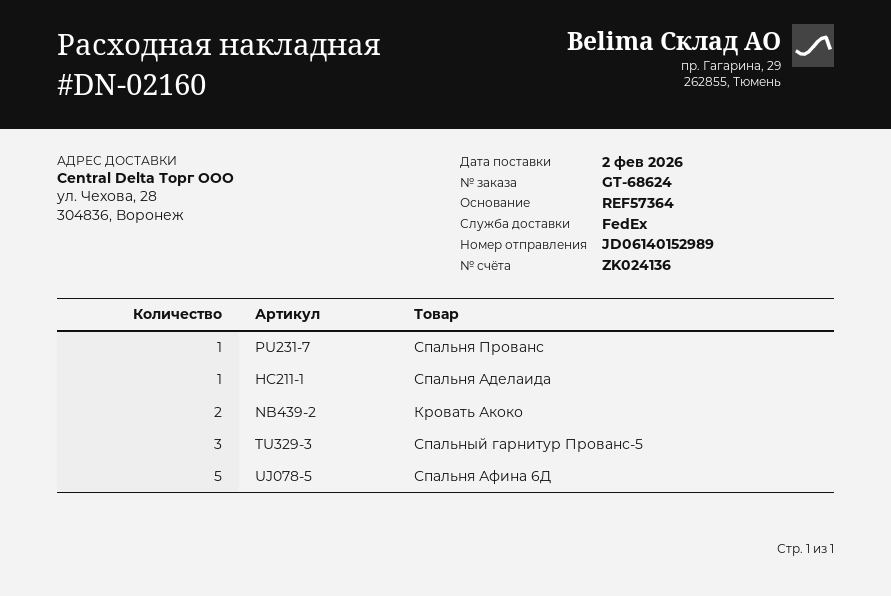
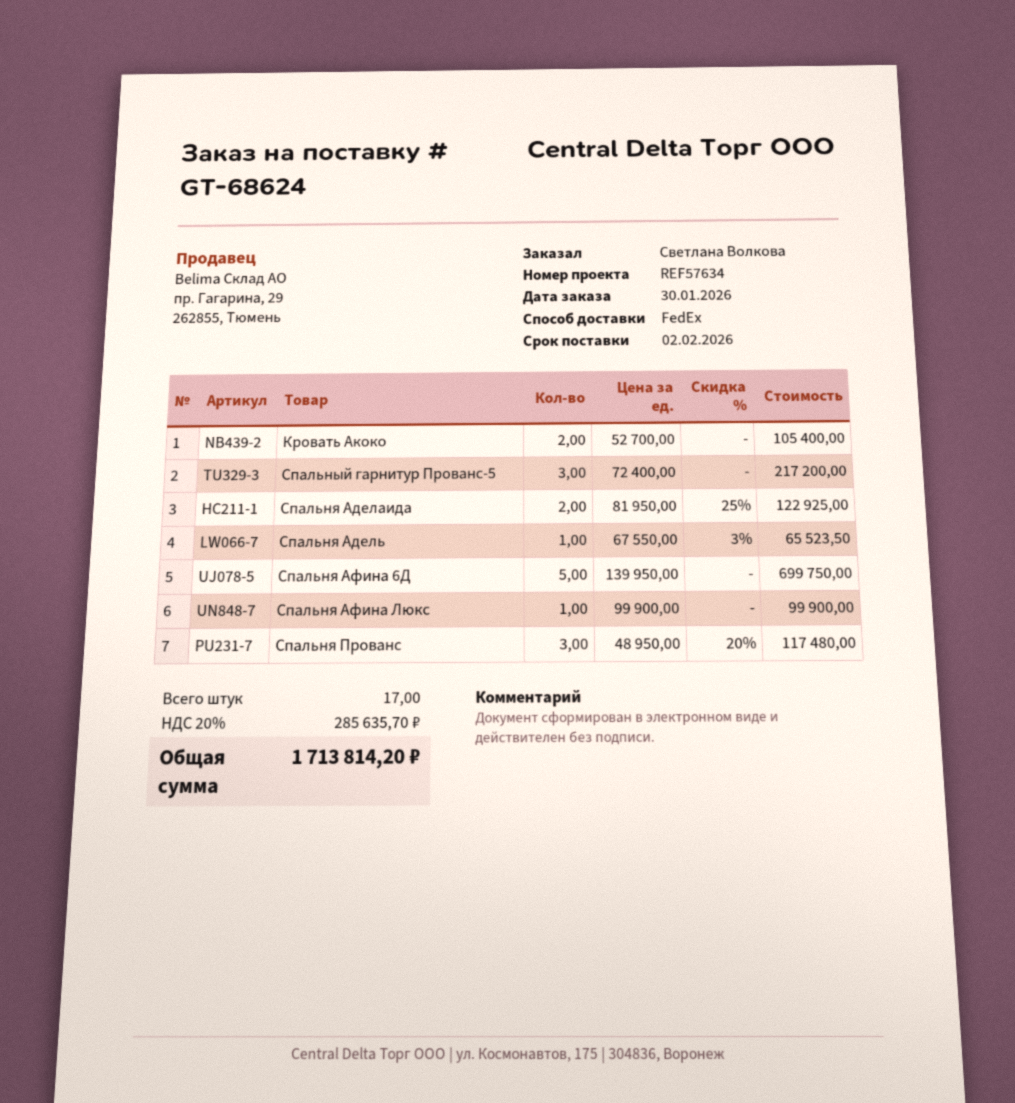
reference: REF57364 -> REF57634
Спальня Прованс: 1 -> 3
Спальня Аделаида: 1 -> 2
Спальня Адель: none -> 1
Спальня Афина Люкс: none -> 1

